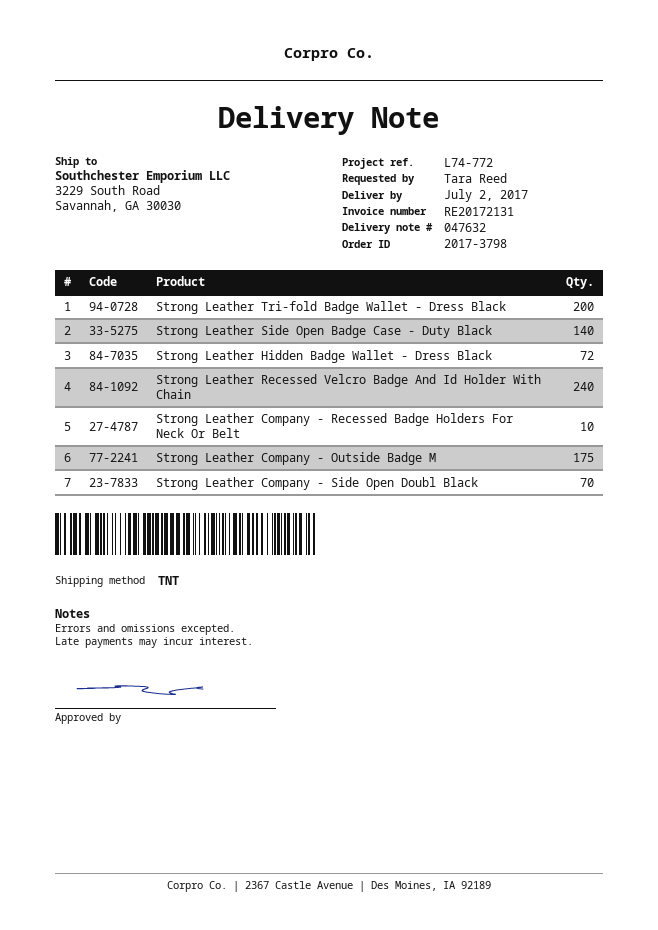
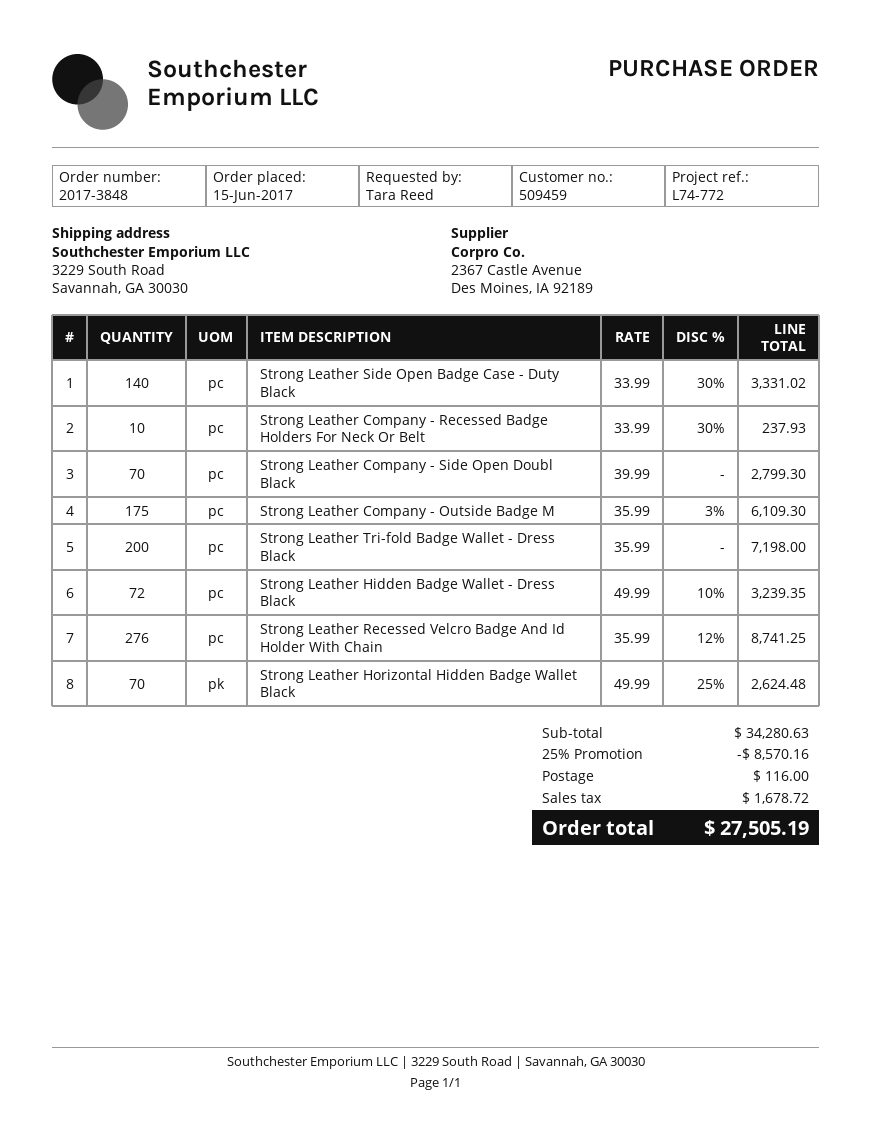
order number: 2017-3798 -> 2017-3848
Strong Leather Recessed Velcro Badge And Id Holder With Chain: 240 -> 276
Strong Leather Horizontal Hidden Badge Wallet Black: none -> 70

